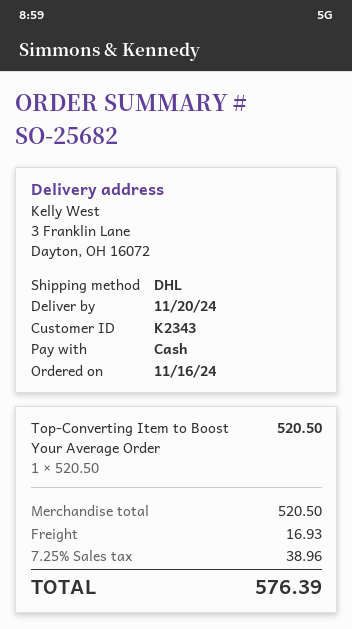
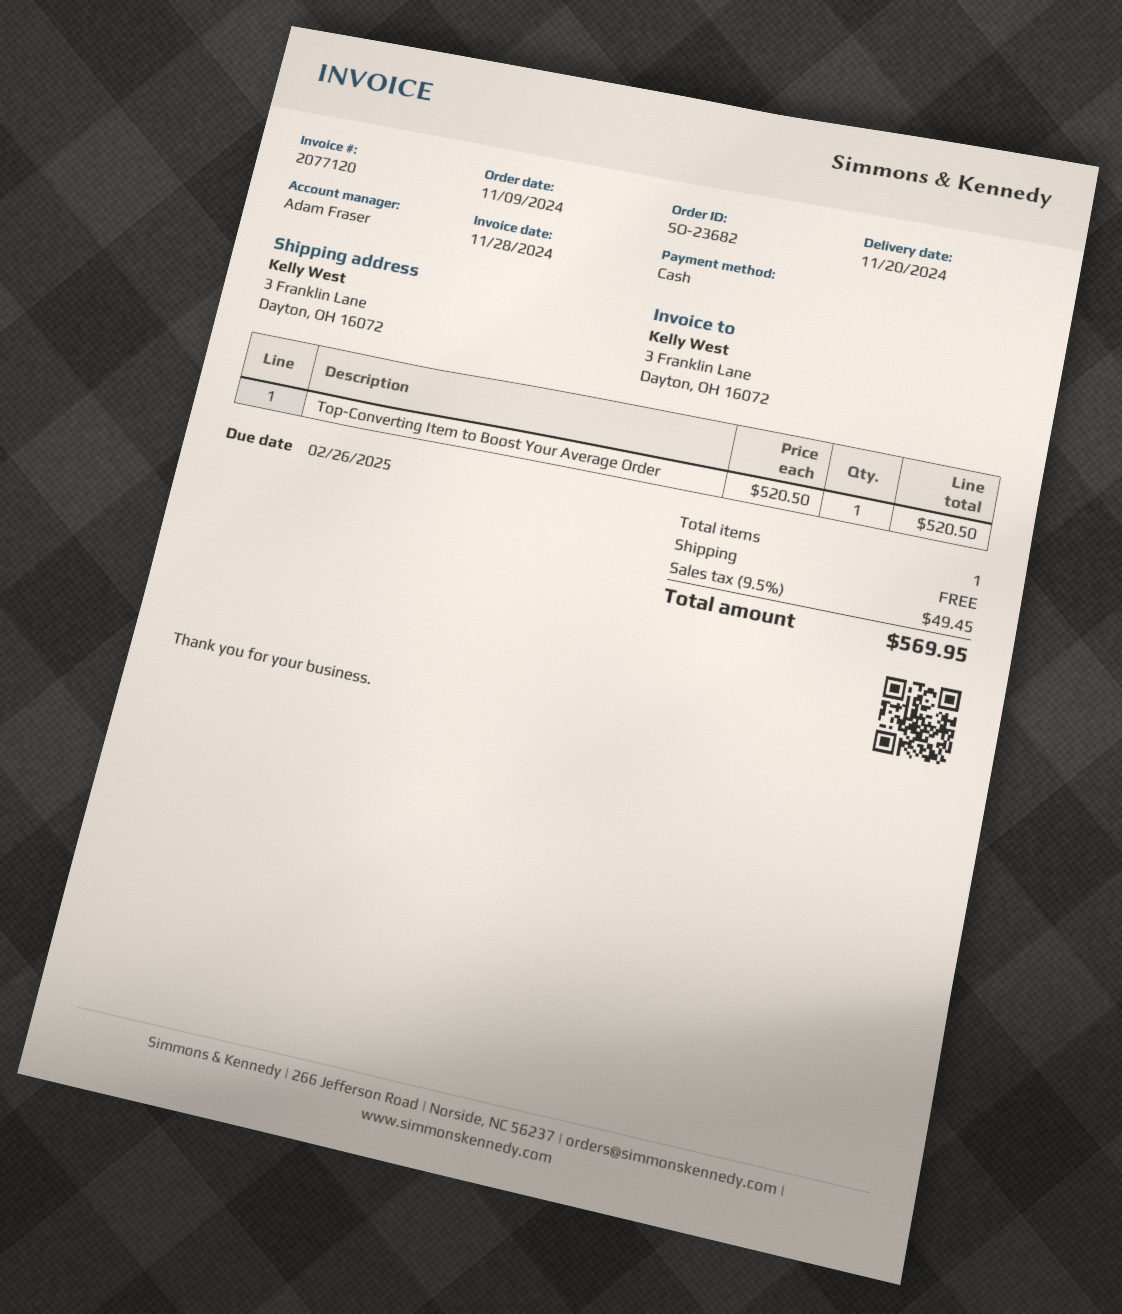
order number: SO-25682 -> SO-23682
order date: 2024-11-16 -> 2024-11-09
shipping: 16.93 -> 0.00
tax: 7.25% = 38.96 -> 9.5% = 49.45
total: 576.39 -> 569.95

